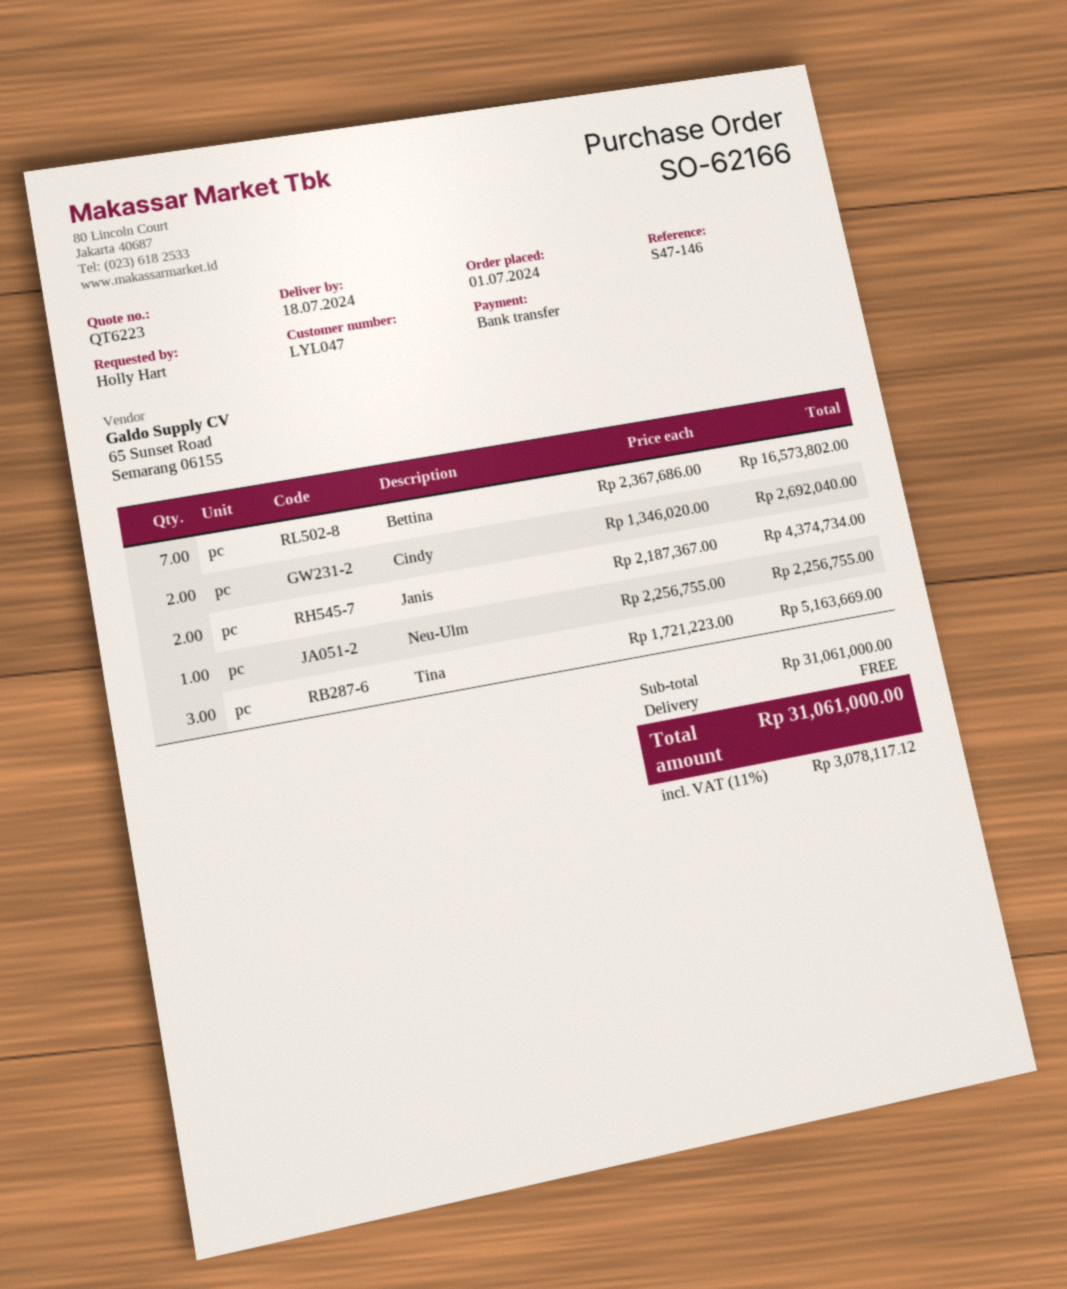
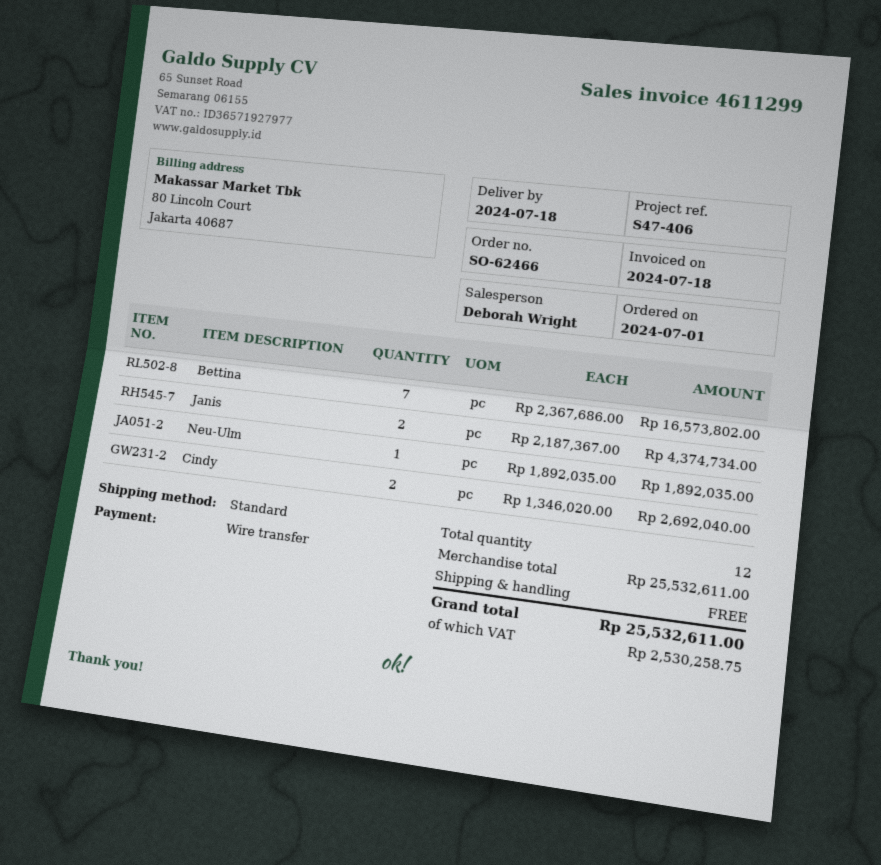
order number: SO-62166 -> SO-62466
reference: S47-146 -> S47-406
Neu-Ulm: 1 x 2256755.00 = 2256755.00 -> 1 x 1892035.00 = 1892035.00
Tina: 3 x 1721223.00 = 5163669.00 -> none
subtotal: 31061000.00 -> 25532611.00
tax: 3078117.12 -> 2530258.75
total: 31061000.00 -> 25532611.00

